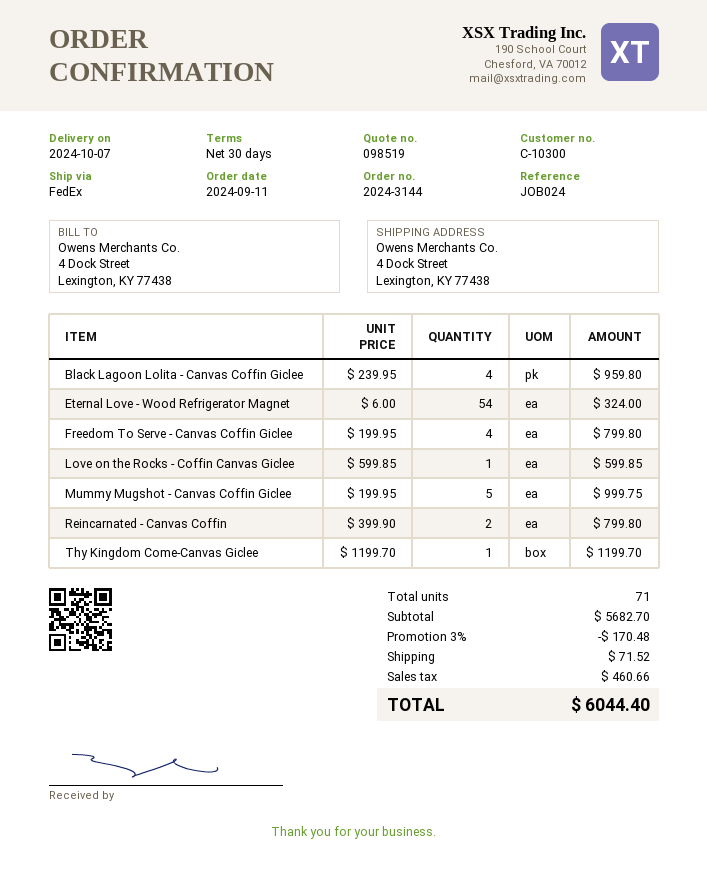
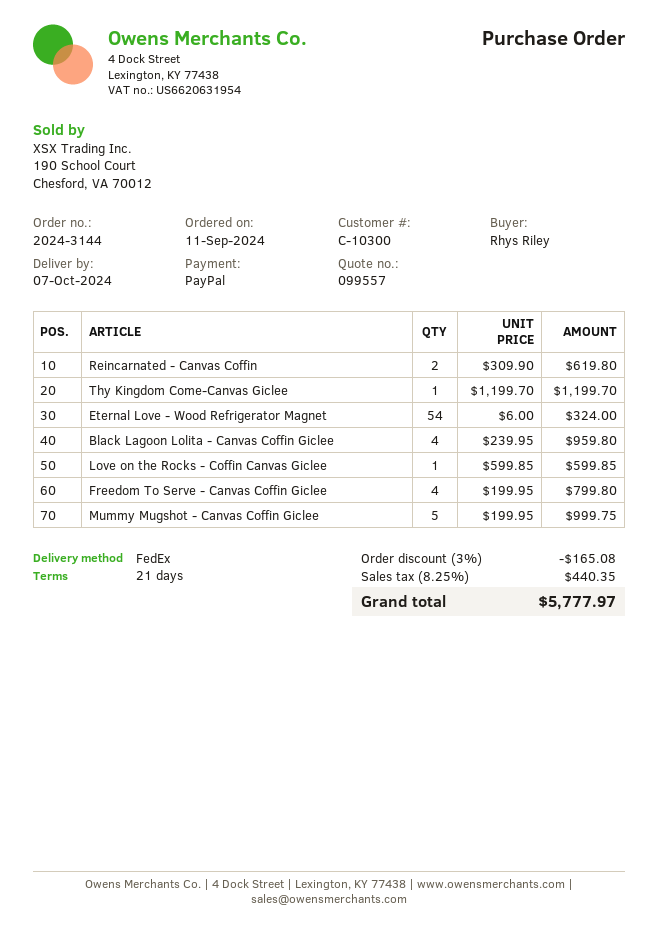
quote number: 098519 -> 099557
payment terms: 30 days -> 21 days
Reincarnated - Canvas Coffin: 2 x 399.90 = 799.80 -> 2 x 309.90 = 619.80
discount: 3% = 170.48 -> 3% = 165.08
shipping: 71.52 -> none
tax: 460.66 -> 440.35
total: 6044.40 -> 5777.97

